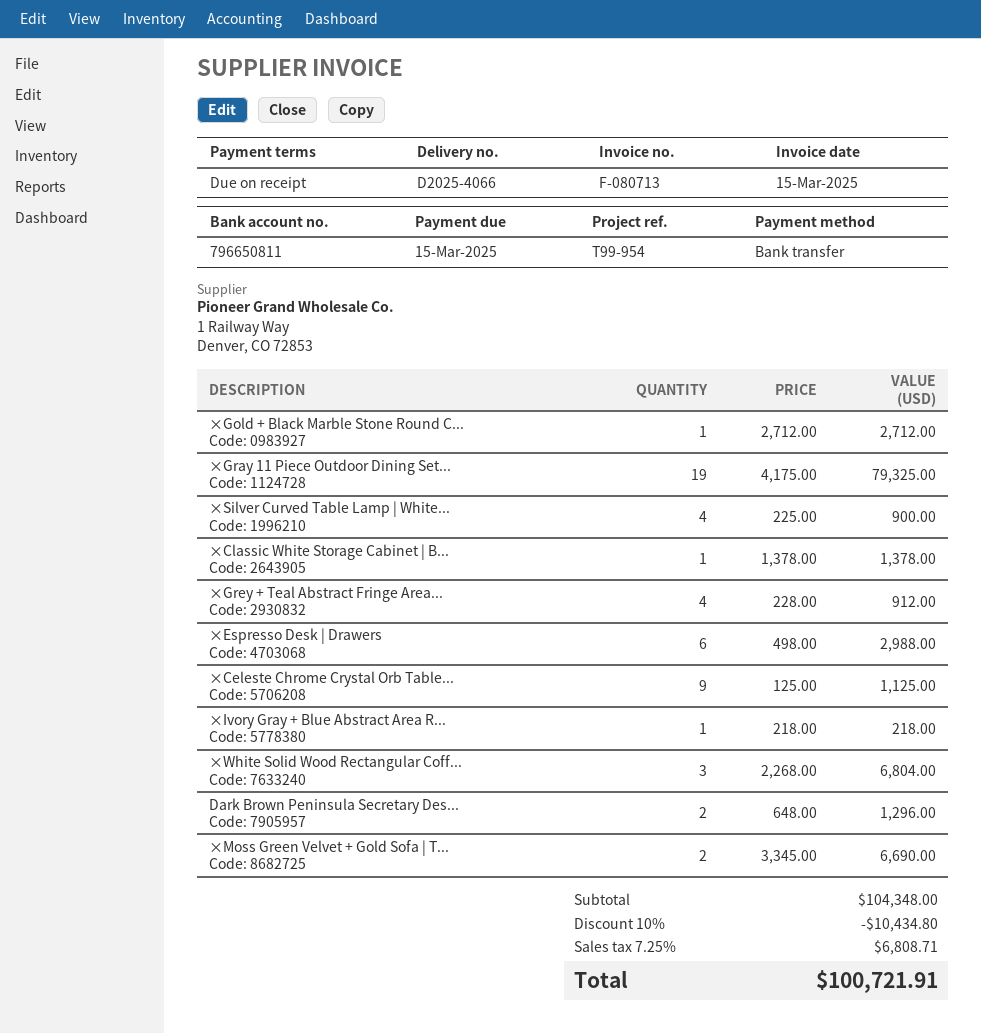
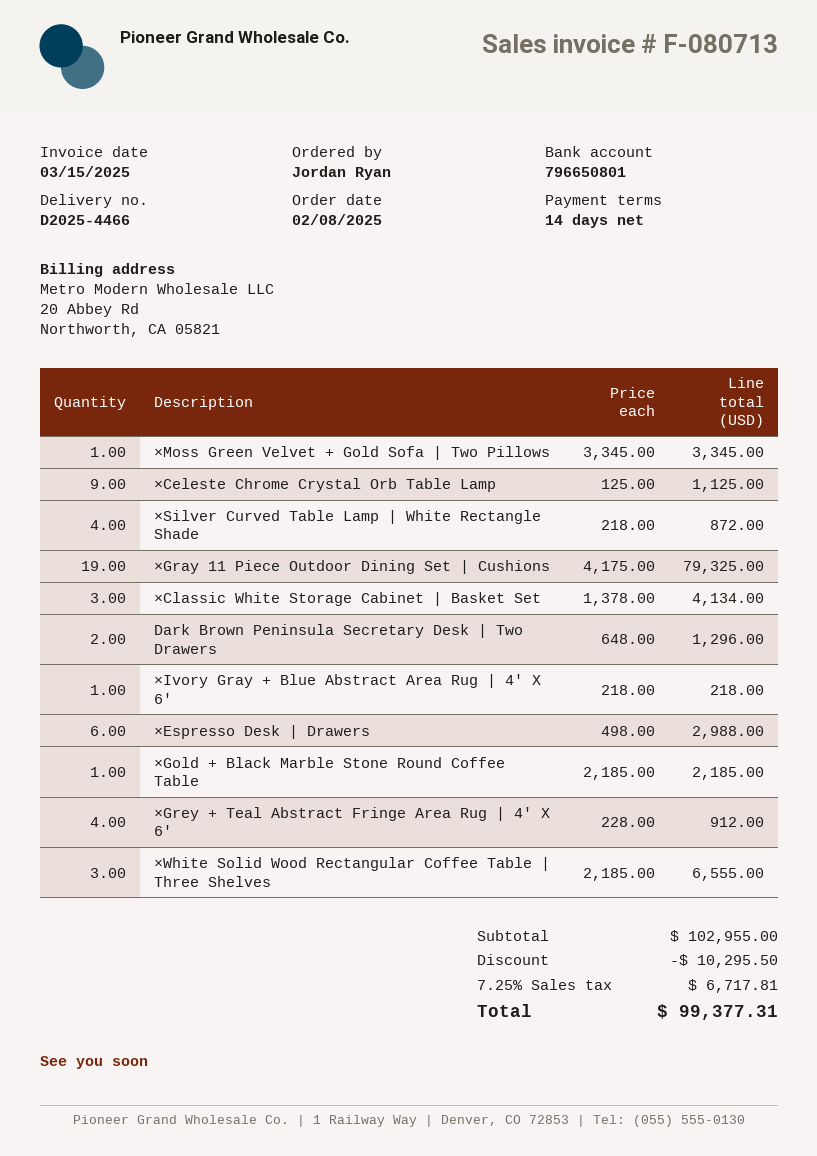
delivery note number: D2025-4066 -> D2025-4466
payment terms: on receipt -> 14 days
bank account: 796650811 -> 796650801
×Gold + Black Marble Stone Round C...: 1 x 2712.00 = 2712.00 -> 1 x 2185.00 = 2185.00
×Silver Curved Table Lamp | White...: 4 x 225.00 = 900.00 -> 4 x 218.00 = 872.00
×Classic White Storage Cabinet | B...: 1 x 1378.00 = 1378.00 -> 3 x 1378.00 = 4134.00
×White Solid Wood Rectangular Coff...: 3 x 2268.00 = 6804.00 -> 3 x 2185.00 = 6555.00
×Moss Green Velvet + Gold Sofa | T...: 2 x 3345.00 = 6690.00 -> 1 x 3345.00 = 3345.00
subtotal: 104348.00 -> 102955.00
discount: 10434.80 -> 10295.50
tax: 7.25% = 6808.71 -> 7.25% = 6717.81
total: 100721.91 -> 99377.31

